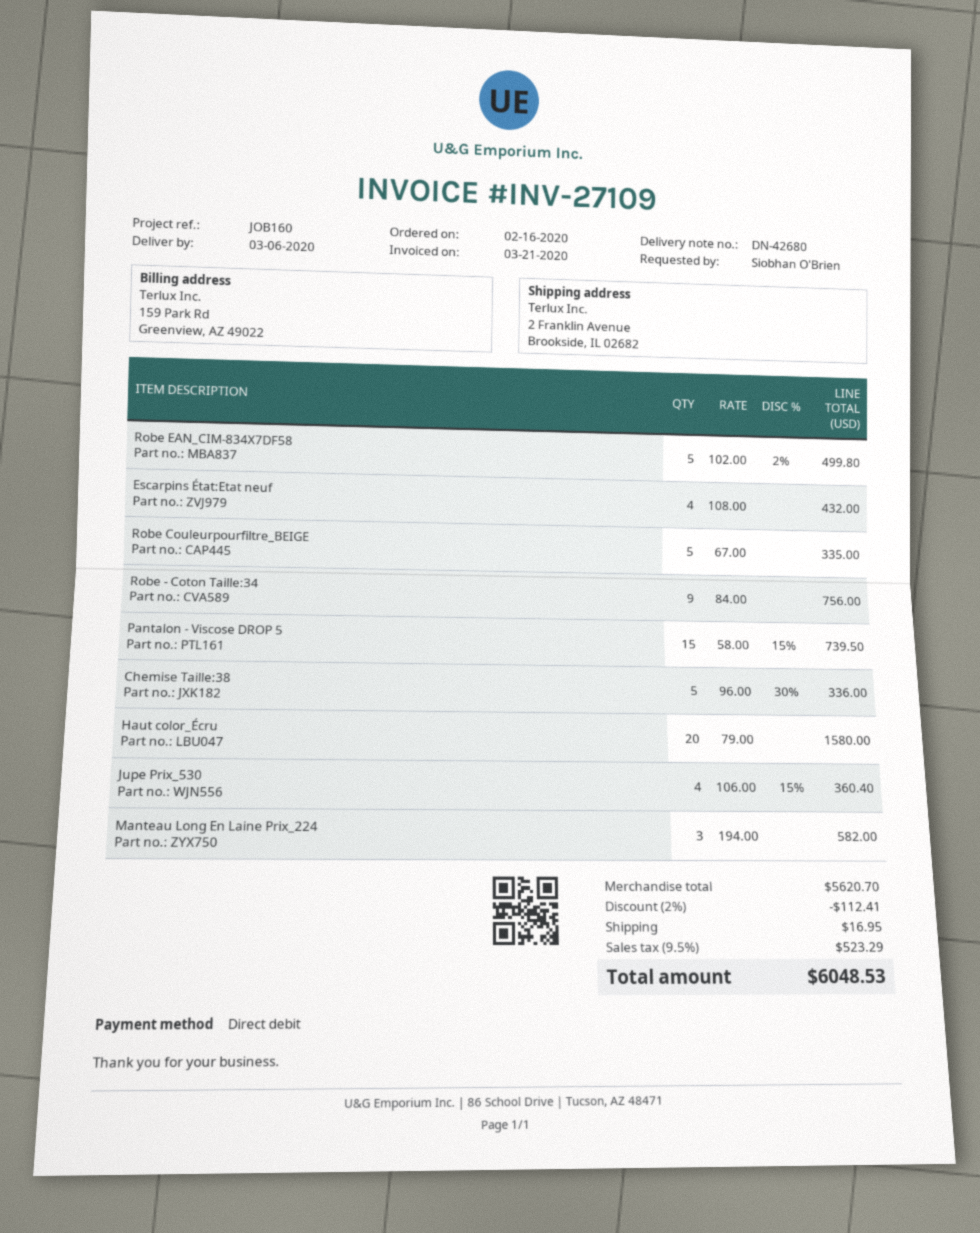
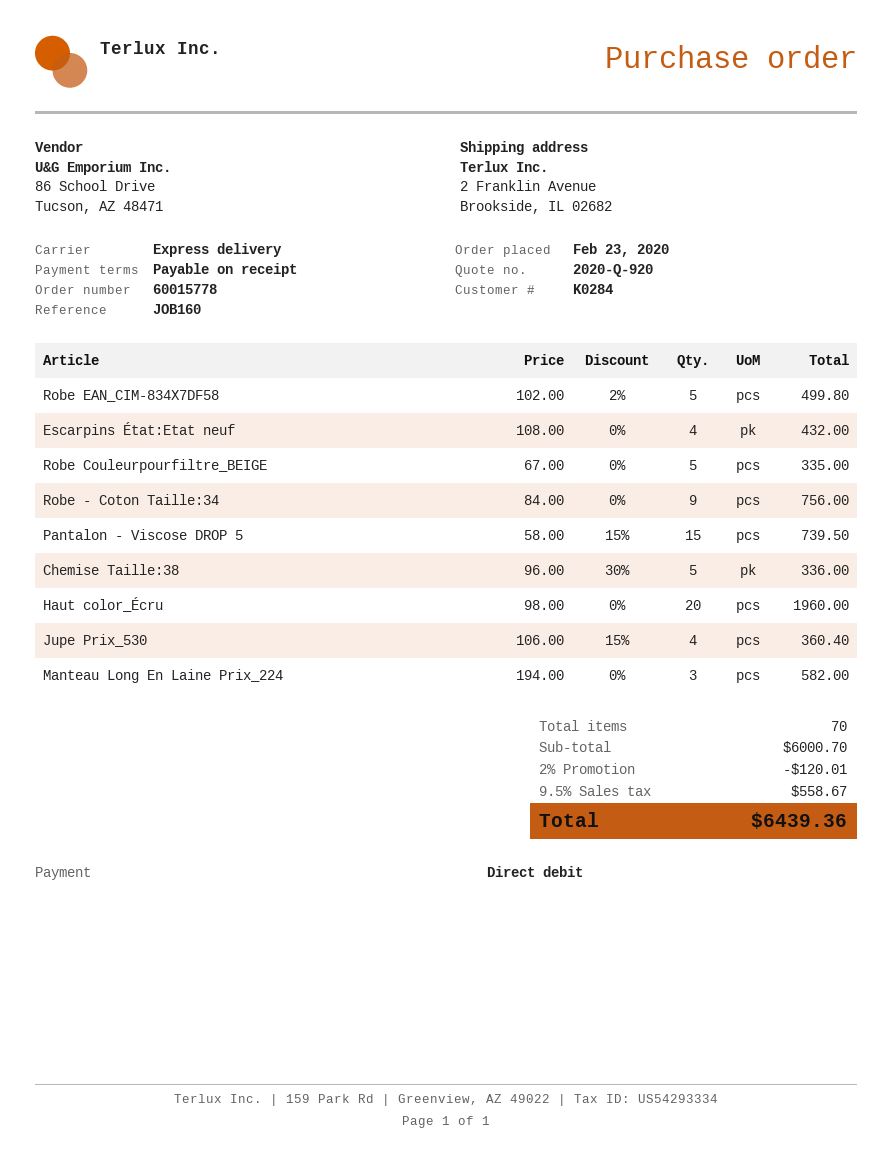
order date: 2020-02-16 -> 2020-02-23
Haut color_Écru: 20 x 79.00 = 1580.00 -> 20 x 98.00 = 1960.00
subtotal: 5620.70 -> 6000.70
discount: 2% = 112.41 -> 2% = 120.01
shipping: 16.95 -> none
tax: 9.5% = 523.29 -> 9.5% = 558.67
total: 6048.53 -> 6439.36

